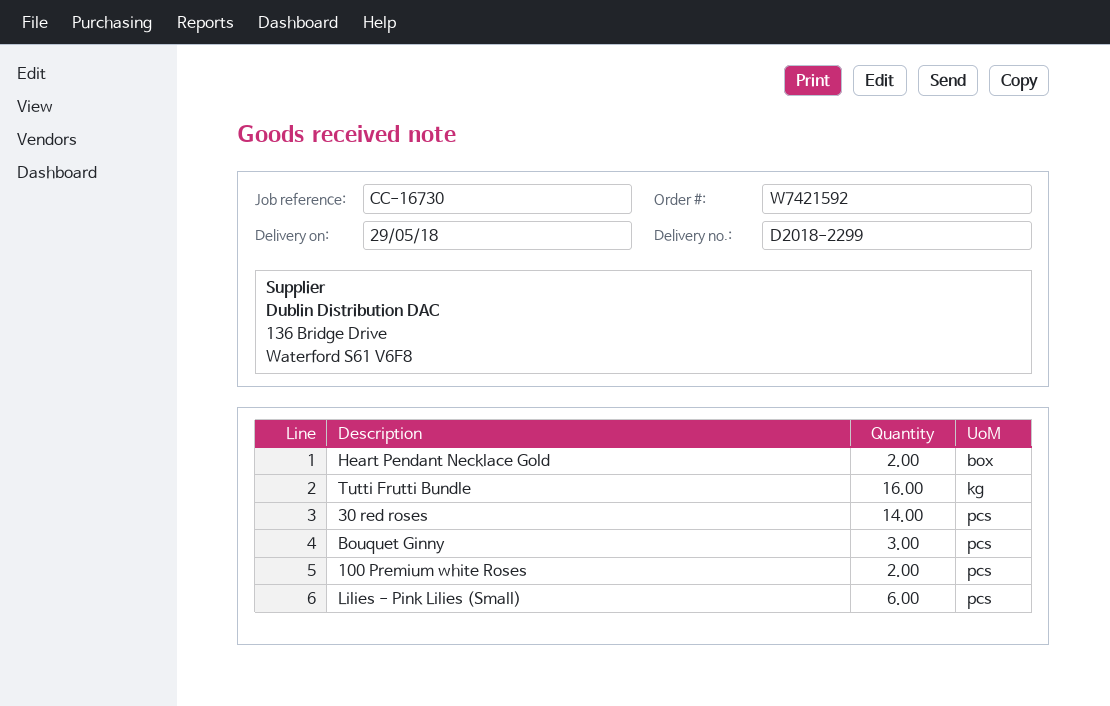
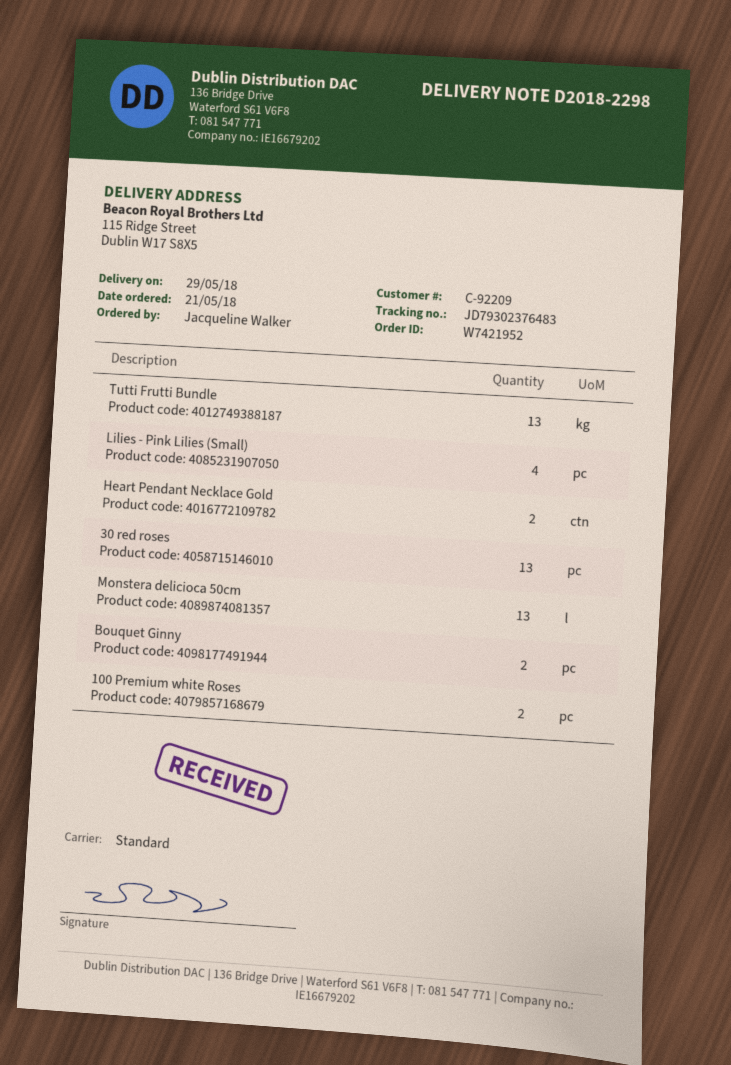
order number: W7421592 -> W7421952
delivery note number: D2018-2299 -> D2018-2298
Tutti Frutti Bundle: 16 -> 13
30 red roses: 14 -> 13
Bouquet Ginny: 3 -> 2
Lilies - Pink Lilies (Small): 6 -> 4
Monstera delicioca 50cm: none -> 13

